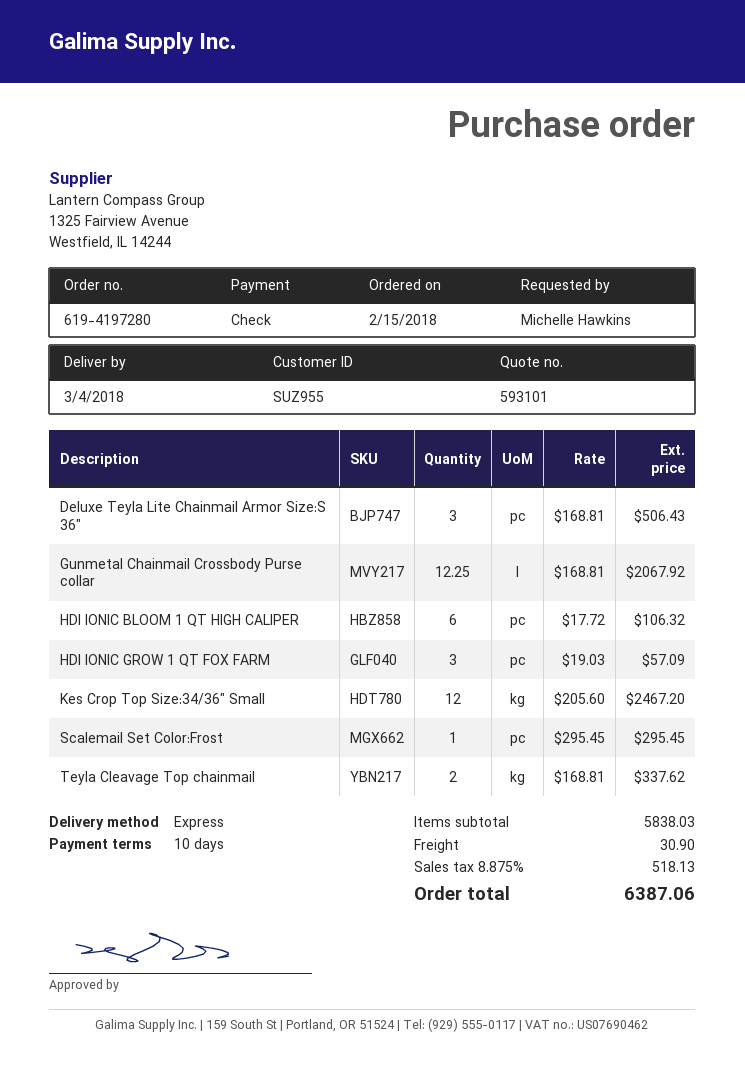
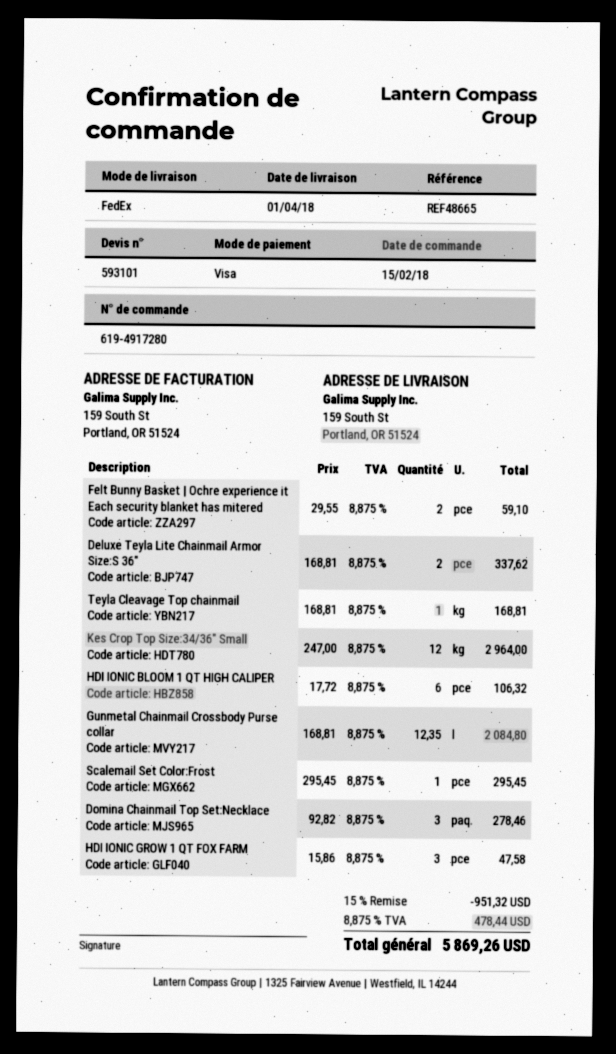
order number: 619-4197280 -> 619-4917280
delivery date: 2018-03-04 -> 2018-04-01
payment method: cheque -> Visa
shipping method: express -> FedEx
Deluxe Teyla Lite Chainmail Armor Size:S 36": 3 x 168.81 = 506.43 -> 2 x 168.81 = 337.62
Gunmetal Chainmail Crossbody Purse collar: 12.25 x 168.81 = 2067.92 -> 12.35 x 168.81 = 2084.80
HDI IONIC GROW 1 QT FOX FARM: 3 x 19.03 = 57.09 -> 3 x 15.86 = 47.58
Kes Crop Top Size:34/36" Small: 12 x 205.60 = 2467.20 -> 12 x 247.00 = 2964.00
Teyla Cleavage Top chainmail: 2 x 168.81 = 337.62 -> 1 x 168.81 = 168.81
Felt Bunny Basket | Ochre experience it Each security blanket has mitered: none -> 2 x 29.55 = 59.10
Domina Chainmail Top Set:Necklace: none -> 3 x 92.82 = 278.46
discount: none -> 15% = 951.32
shipping: 30.90 -> none
tax: 8.875% = 518.13 -> 8.875% = 478.44
total: 6387.06 -> 5869.26

